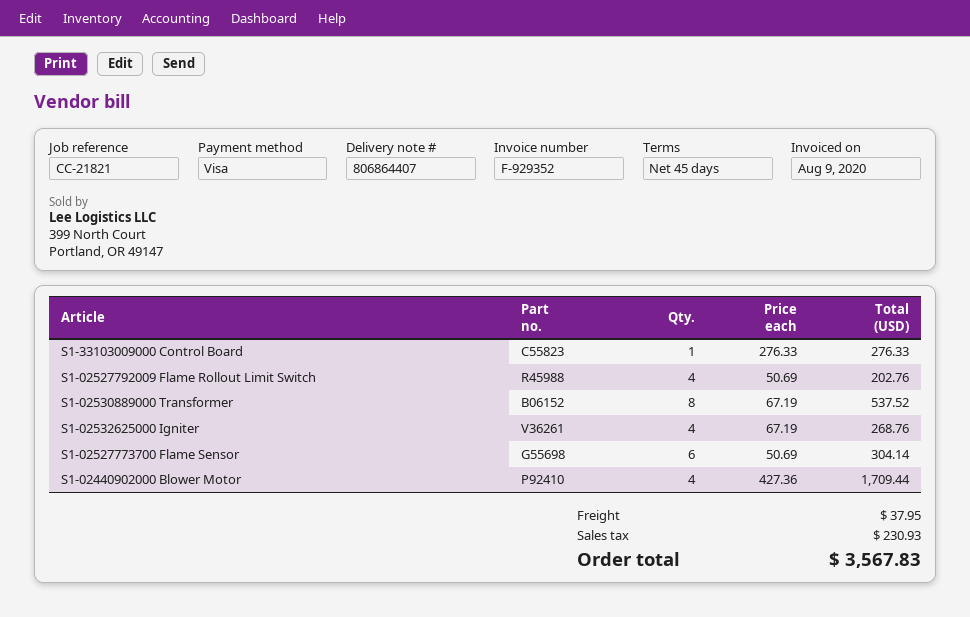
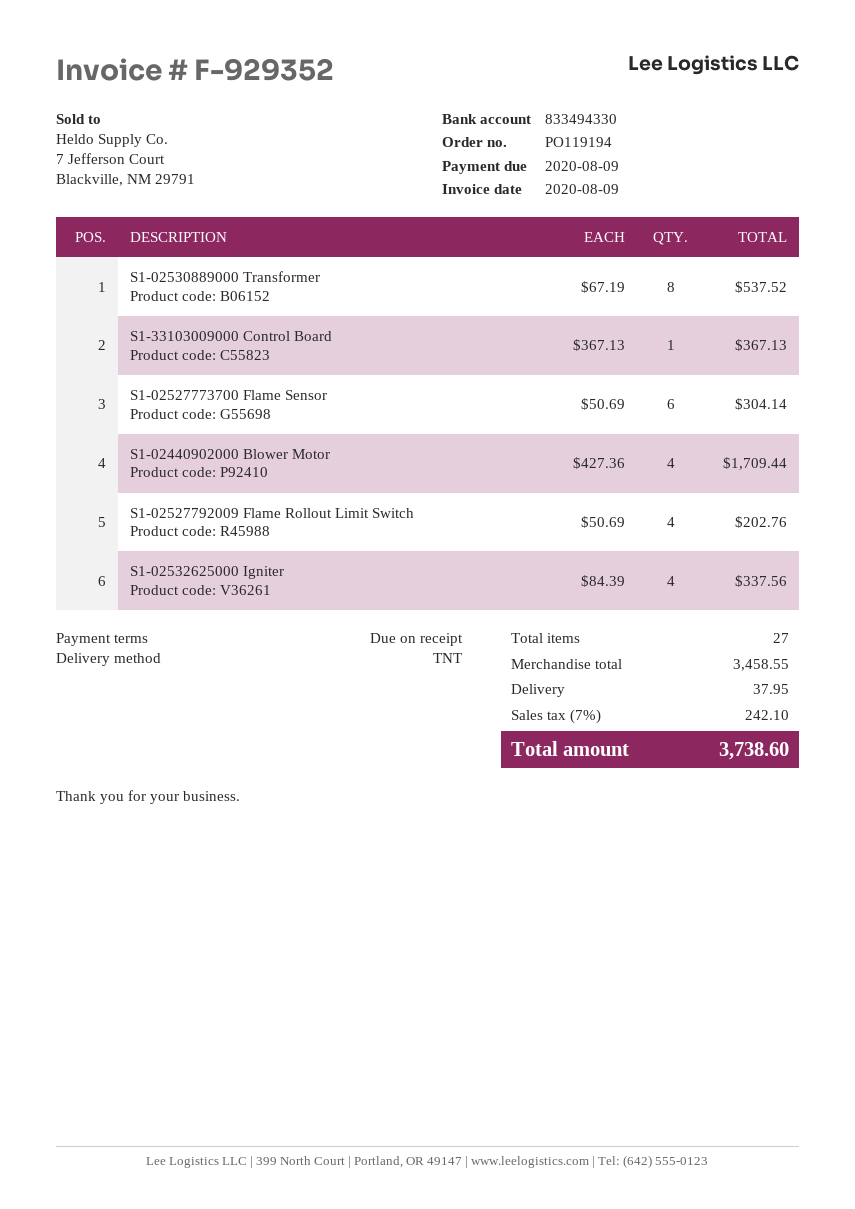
payment terms: 45 days -> on receipt
S1-33103009000 Control Board: 1 x 276.33 = 276.33 -> 1 x 367.13 = 367.13
S1-02532625000 Igniter: 4 x 67.19 = 268.76 -> 4 x 84.39 = 337.56
tax: 230.93 -> 242.10
total: 3567.83 -> 3738.60

